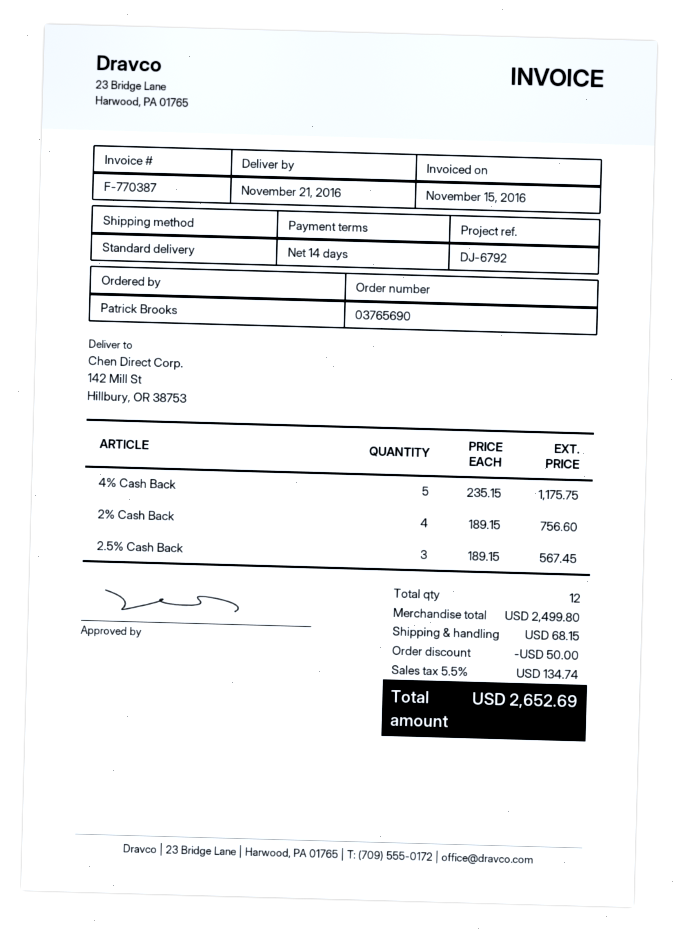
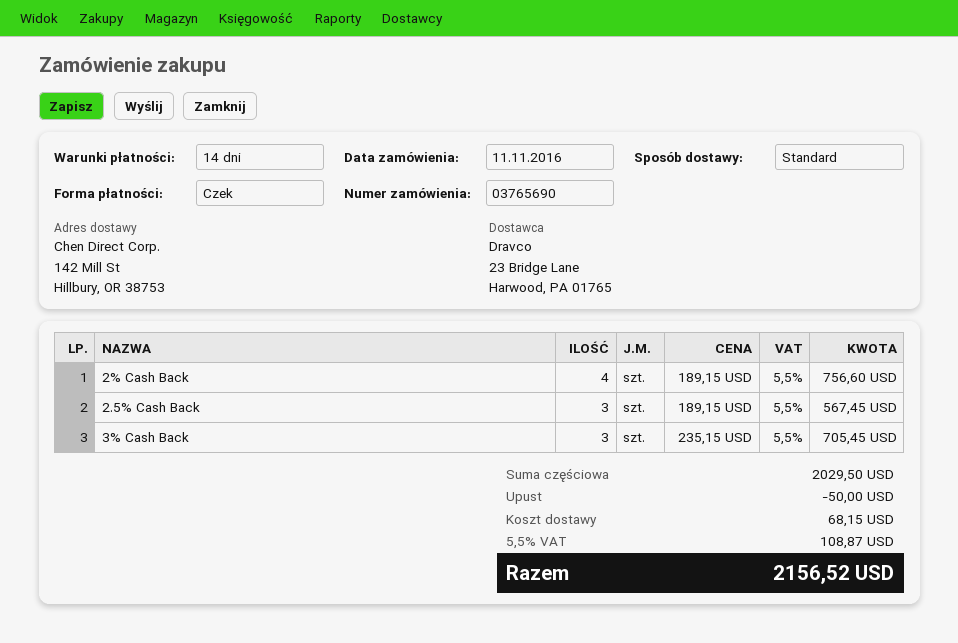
4% Cash Back: 5 x 235.15 = 1175.75 -> none
3% Cash Back: none -> 3 x 235.15 = 705.45
subtotal: 2499.80 -> 2029.50
tax: 5.5% = 134.74 -> 5.5% = 108.87
total: 2652.69 -> 2156.52

